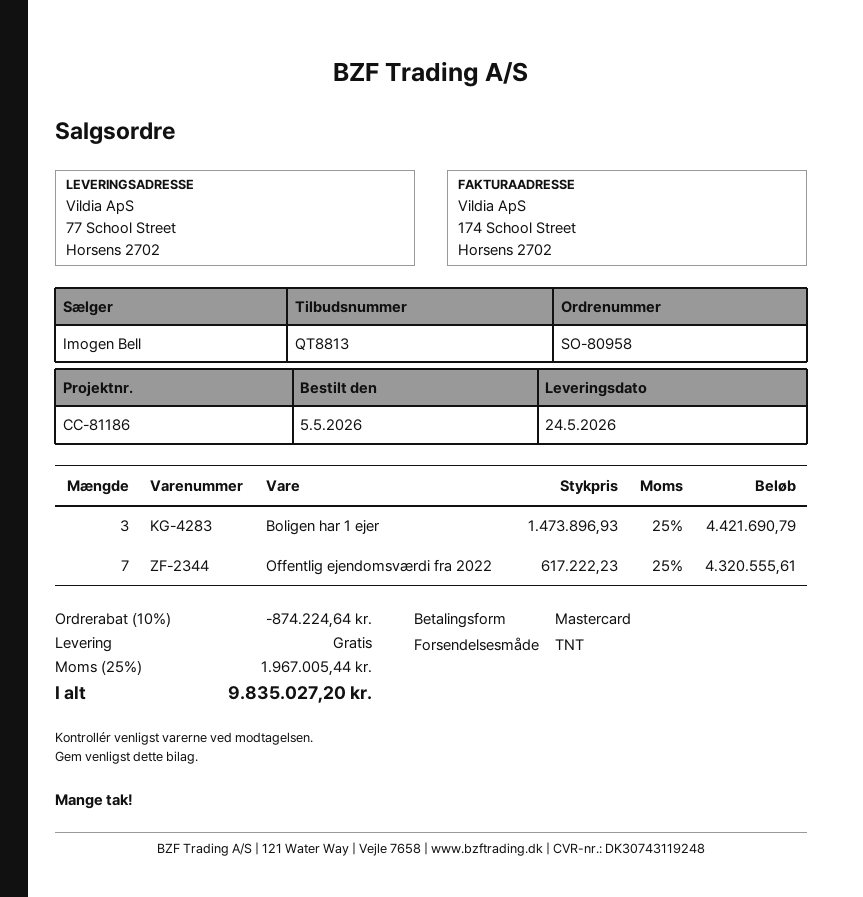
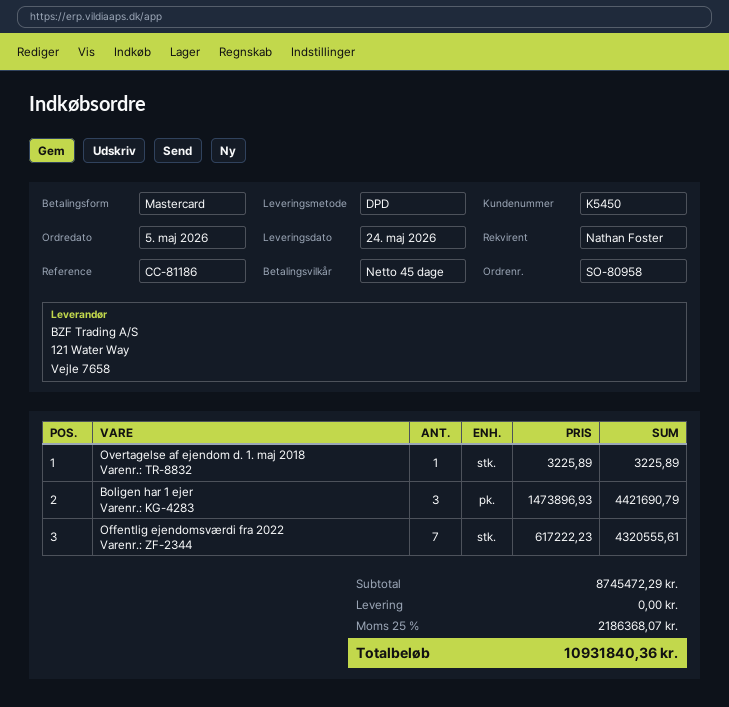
shipping method: TNT -> DPD
Overtagelse af ejendom d. 1. maj 2018: none -> 1 x 3225.89 = 3225.89
discount: 10% = 874224.64 -> none
tax: 25% = 1967005.44 -> 25% = 2186368.07
total: 9835027.20 -> 10931840.36

